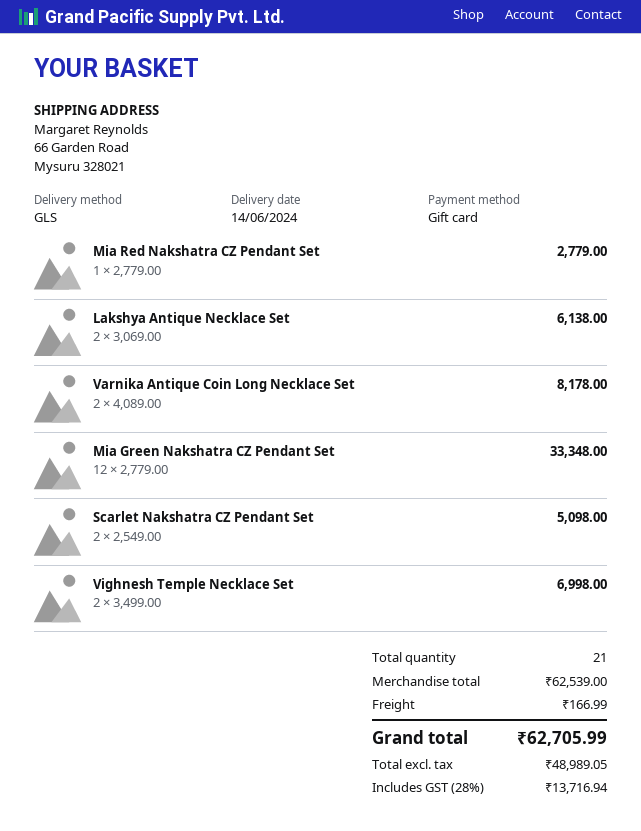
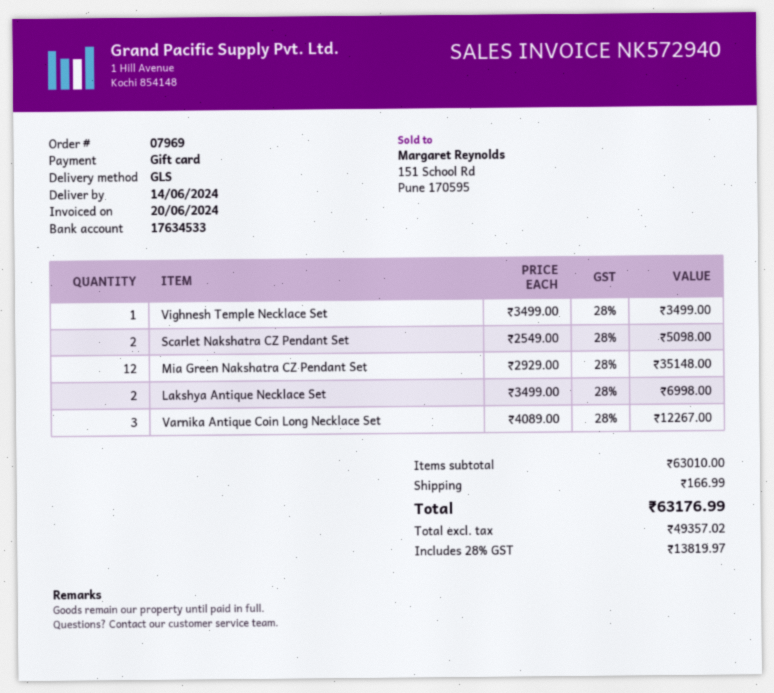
Mia Red Nakshatra CZ Pendant Set: 1 x 2779.00 = 2779.00 -> none
Lakshya Antique Necklace Set: 2 x 3069.00 = 6138.00 -> 2 x 3499.00 = 6998.00
Varnika Antique Coin Long Necklace Set: 2 x 4089.00 = 8178.00 -> 3 x 4089.00 = 12267.00
Mia Green Nakshatra CZ Pendant Set: 12 x 2779.00 = 33348.00 -> 12 x 2929.00 = 35148.00
Vighnesh Temple Necklace Set: 2 x 3499.00 = 6998.00 -> 1 x 3499.00 = 3499.00
subtotal: 62539.00 -> 63010.00
net: 48989.05 -> 49357.02
tax: 28% = 13716.94 -> 28% = 13819.97
total: 62705.99 -> 63176.99

